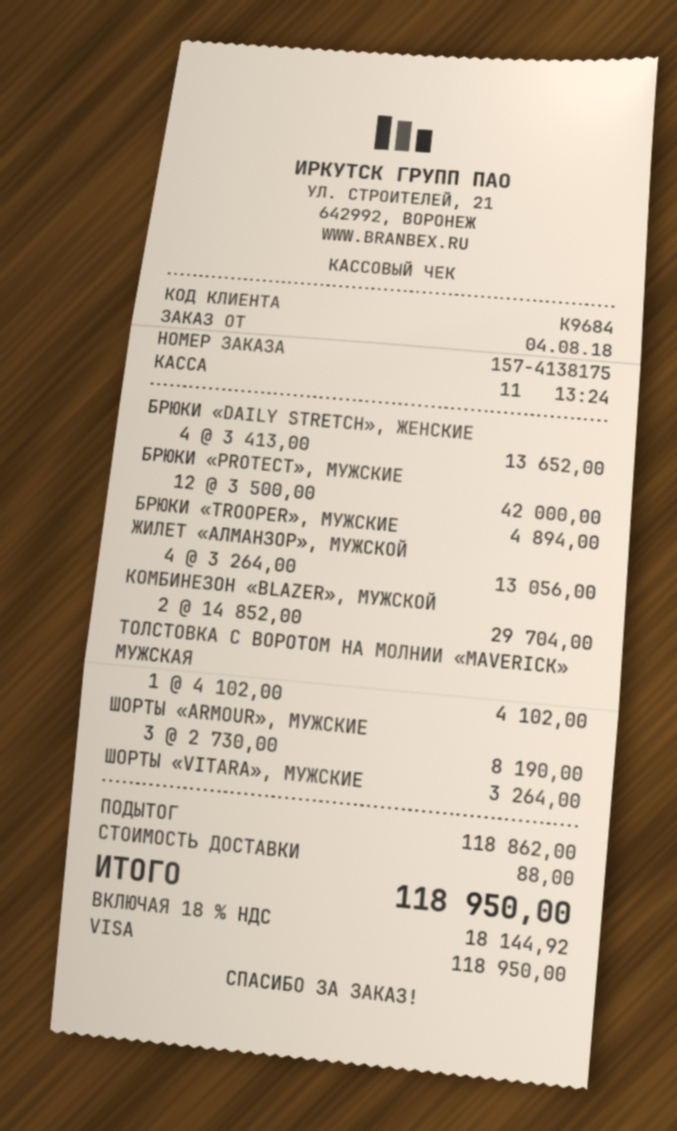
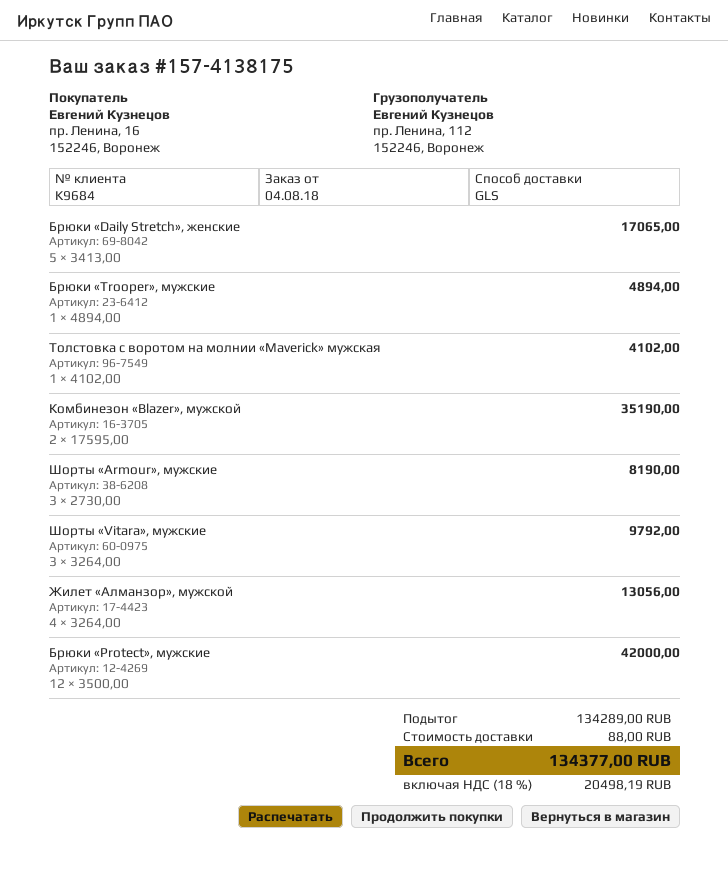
БРЮКИ «DAILY STRETCH», ЖЕНСКИЕ: 4 x 3413.00 = 13652.00 -> 5 x 3413.00 = 17065.00
КОМБИНЕЗОН «BLAZER», МУЖСКОЙ: 2 x 14852.00 = 29704.00 -> 2 x 17595.00 = 35190.00
ШОРТЫ «VITARA», МУЖСКИЕ: 1 x 3264.00 = 3264.00 -> 3 x 3264.00 = 9792.00
subtotal: 118862.00 -> 134289.00
tax: 18% = 18144.92 -> 18% = 20498.19
total: 118950.00 -> 134377.00

